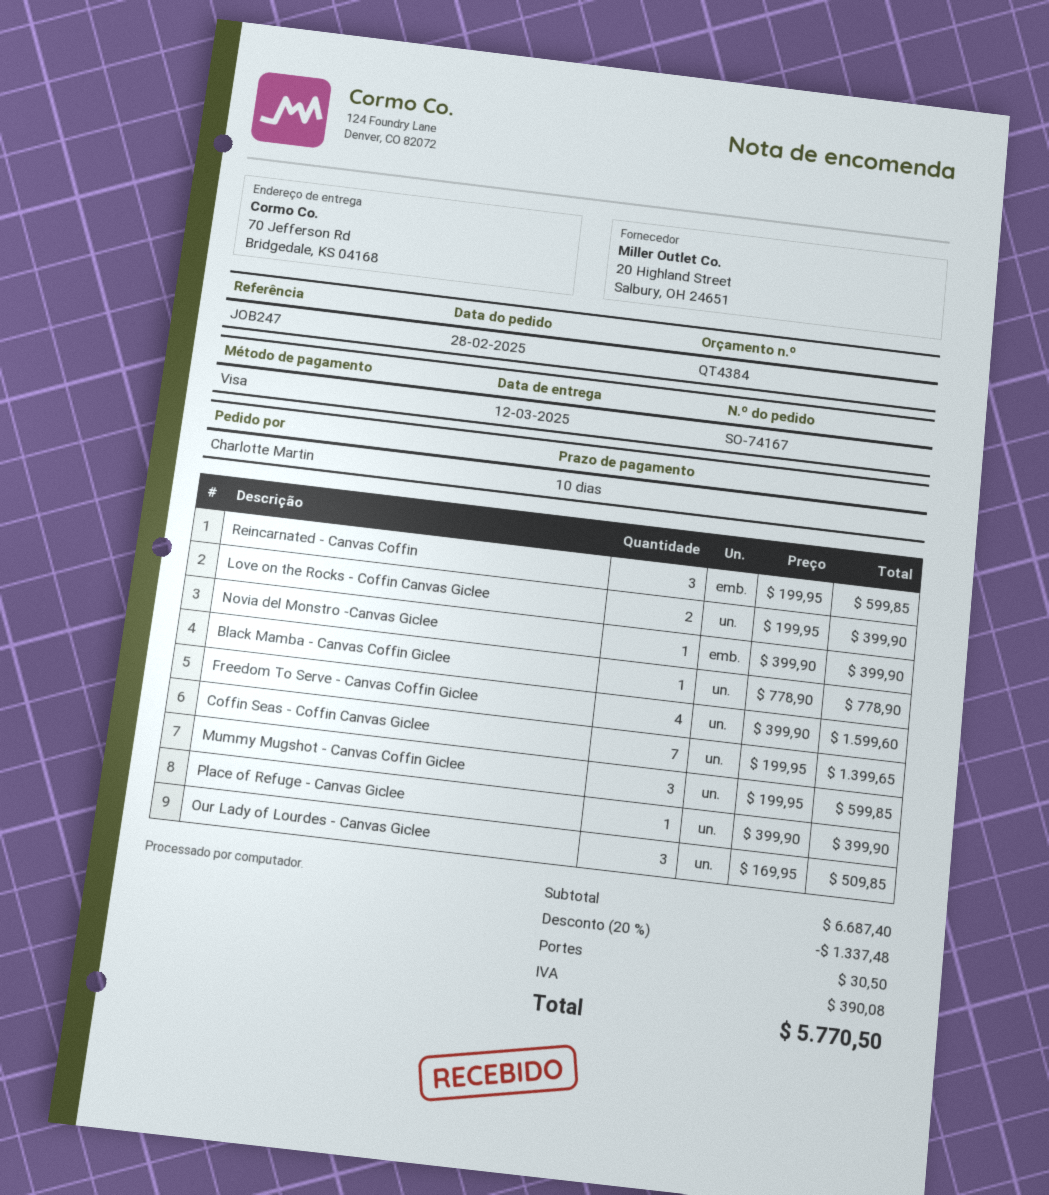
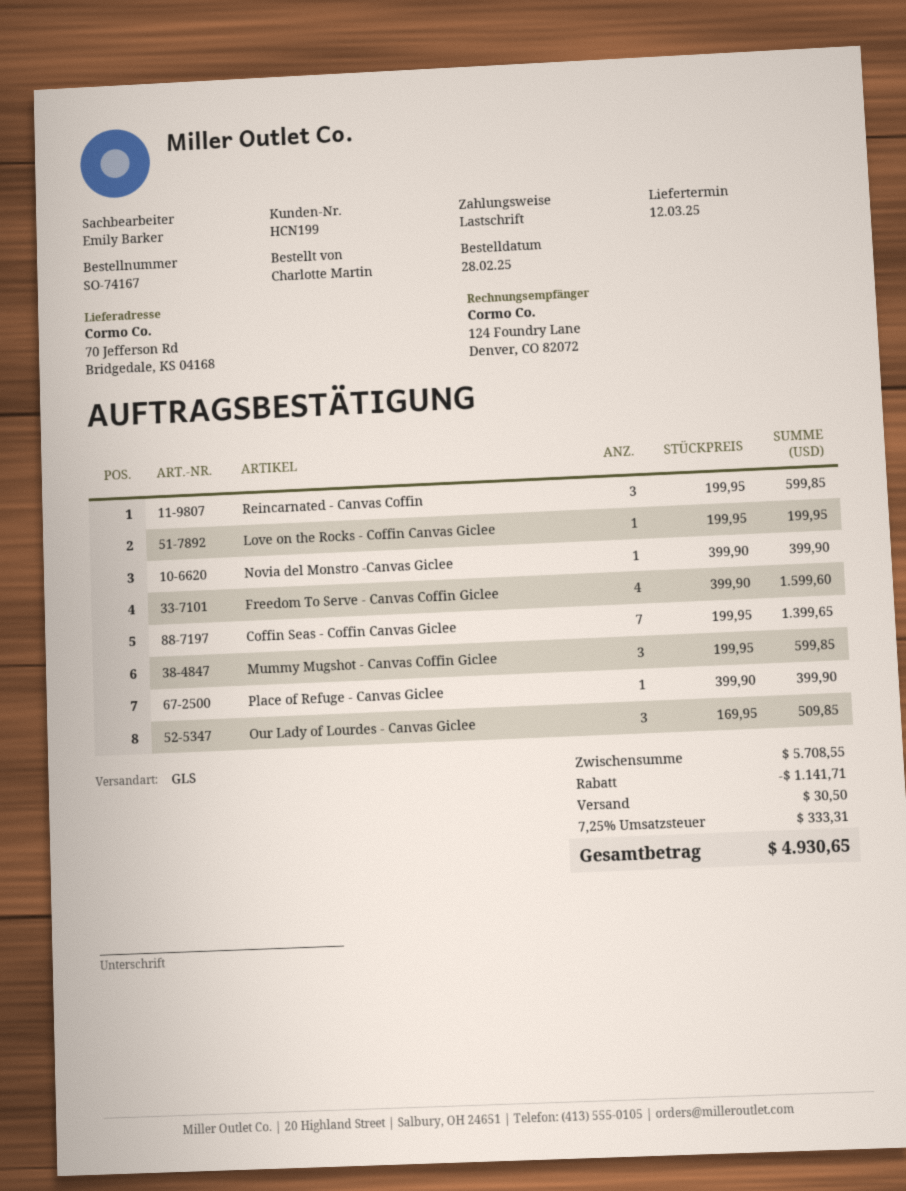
payment method: Visa -> direct debit
Love on the Rocks - Coffin Canvas Giclee: 2 x 199.95 = 399.90 -> 1 x 199.95 = 199.95
Black Mamba - Canvas Coffin Giclee: 1 x 778.90 = 778.90 -> none
subtotal: 6687.40 -> 5708.55
discount: 1337.48 -> 1141.71
tax: 390.08 -> 333.31
total: 5770.50 -> 4930.65

